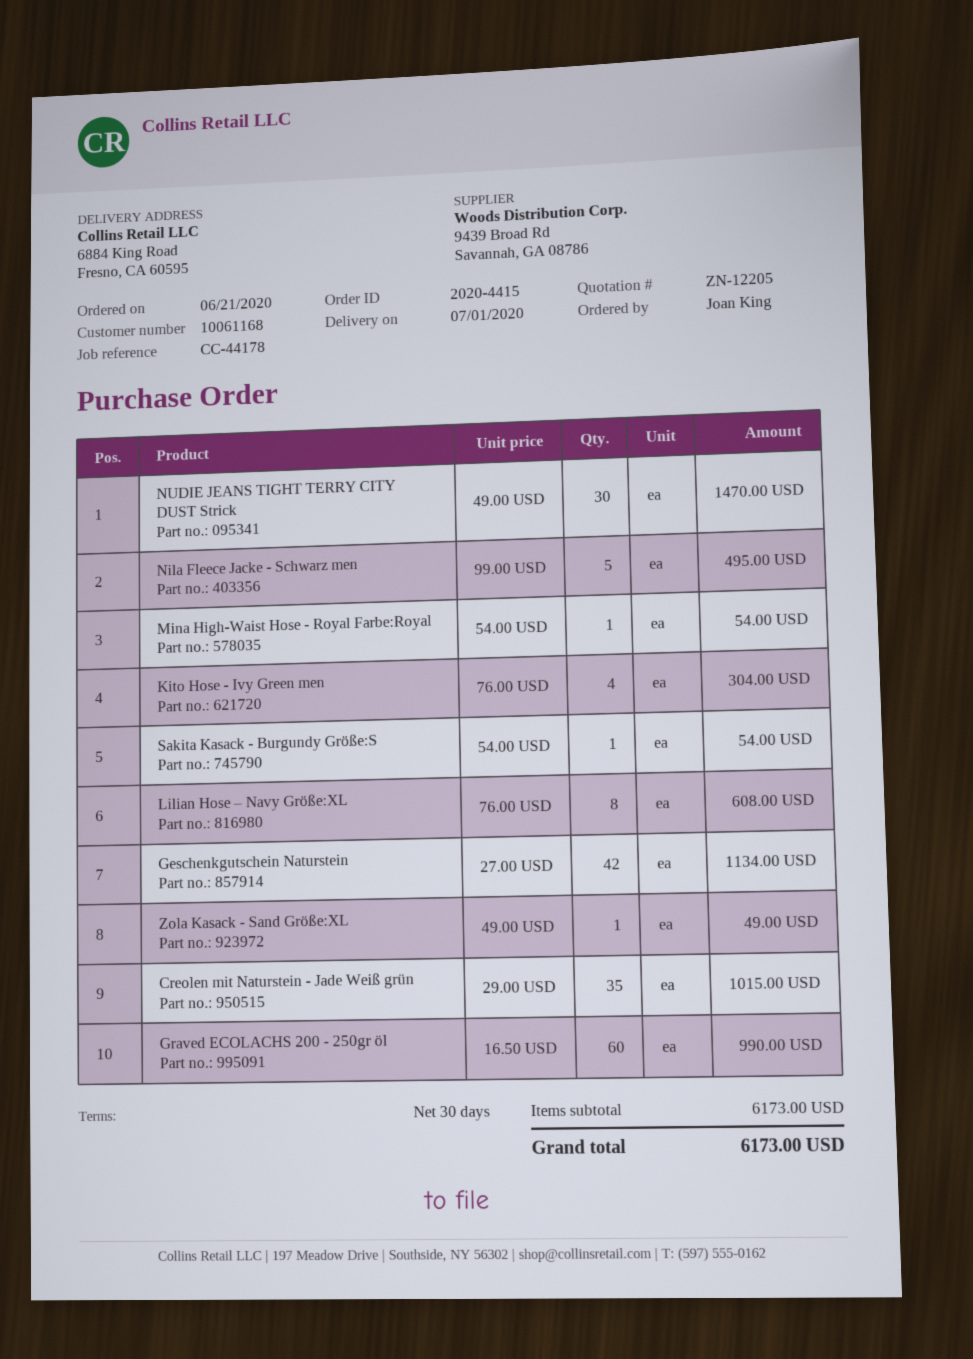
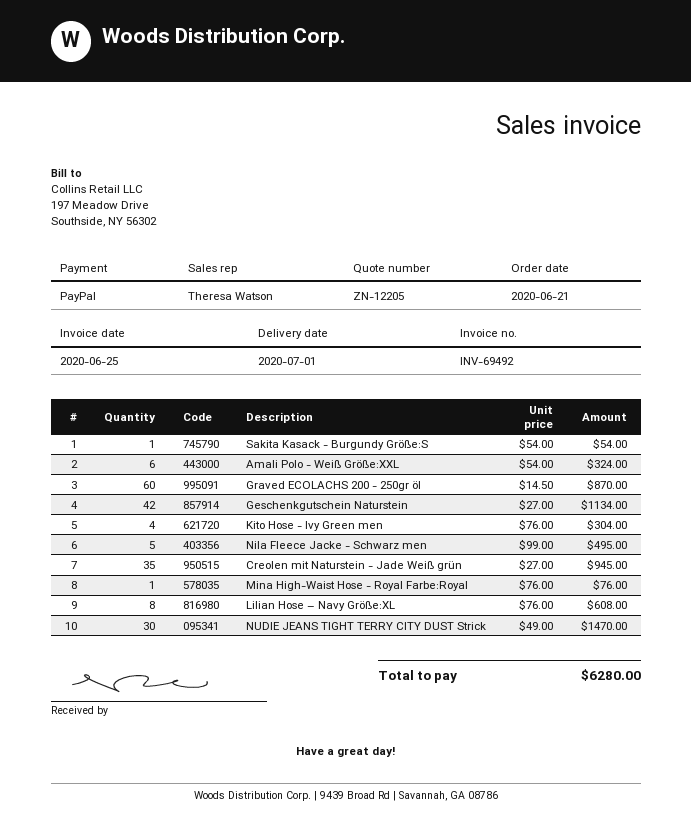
Mina High-Waist Hose - Royal Farbe:Royal: 1 x 54.00 = 54.00 -> 1 x 76.00 = 76.00
Zola Kasack - Sand Größe:XL: 1 x 49.00 = 49.00 -> none
Creolen mit Naturstein - Jade Weiß grün: 35 x 29.00 = 1015.00 -> 35 x 27.00 = 945.00
Graved ECOLACHS 200 - 250gr öl: 60 x 16.50 = 990.00 -> 60 x 14.50 = 870.00
Amali Polo - Weiß Größe:XXL: none -> 6 x 54.00 = 324.00
total: 6173.00 -> 6280.00

